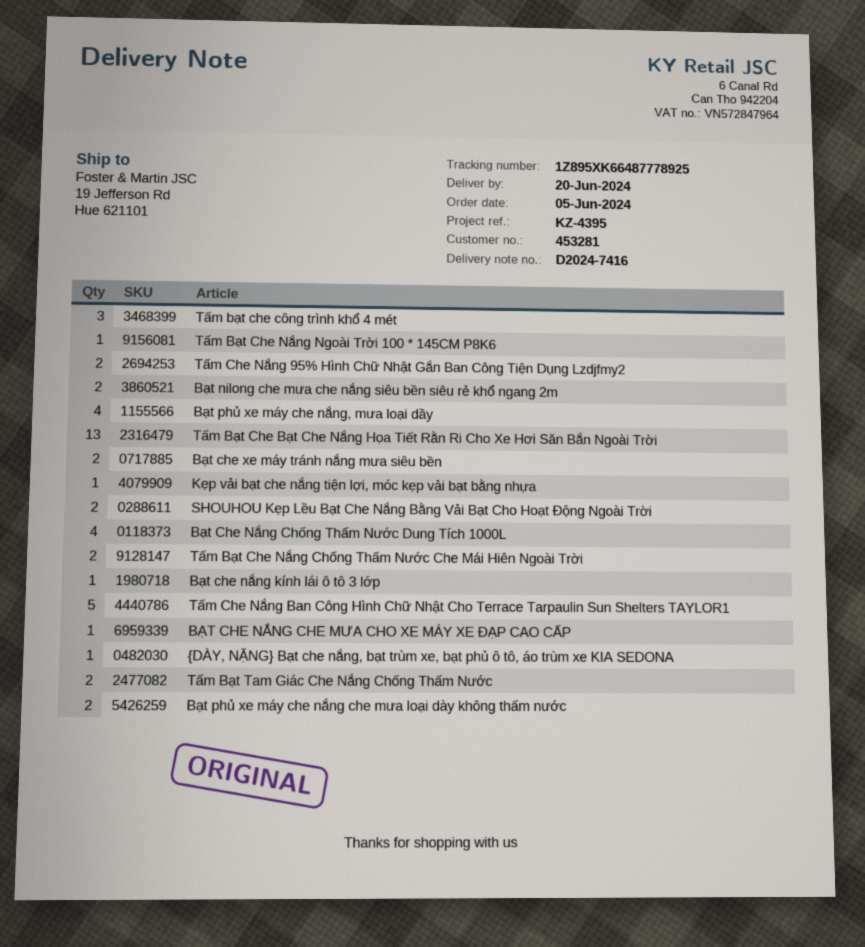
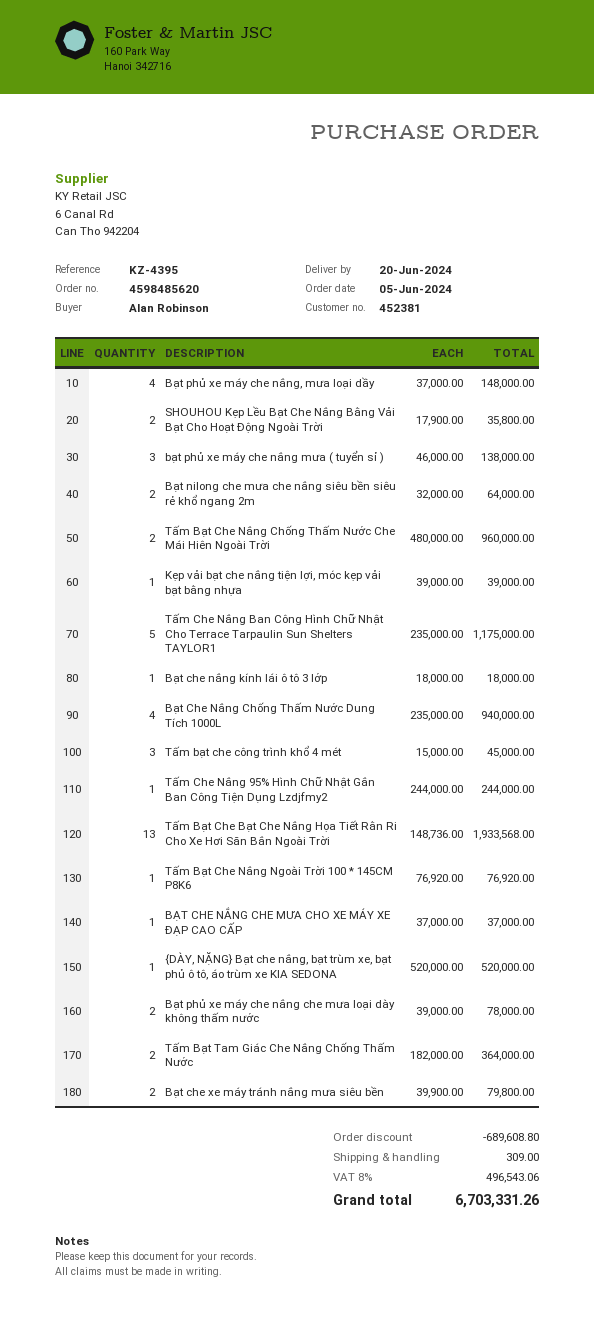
customer number: 453281 -> 452381
Tấm Che Nắng 95% Hình Chữ Nhật Gắn Ban Công Tiện Dụng Lzdjfmy2: 2 -> 1
bạt phủ xe máy che nắng mưa ( tuyển sỉ ): none -> 3

